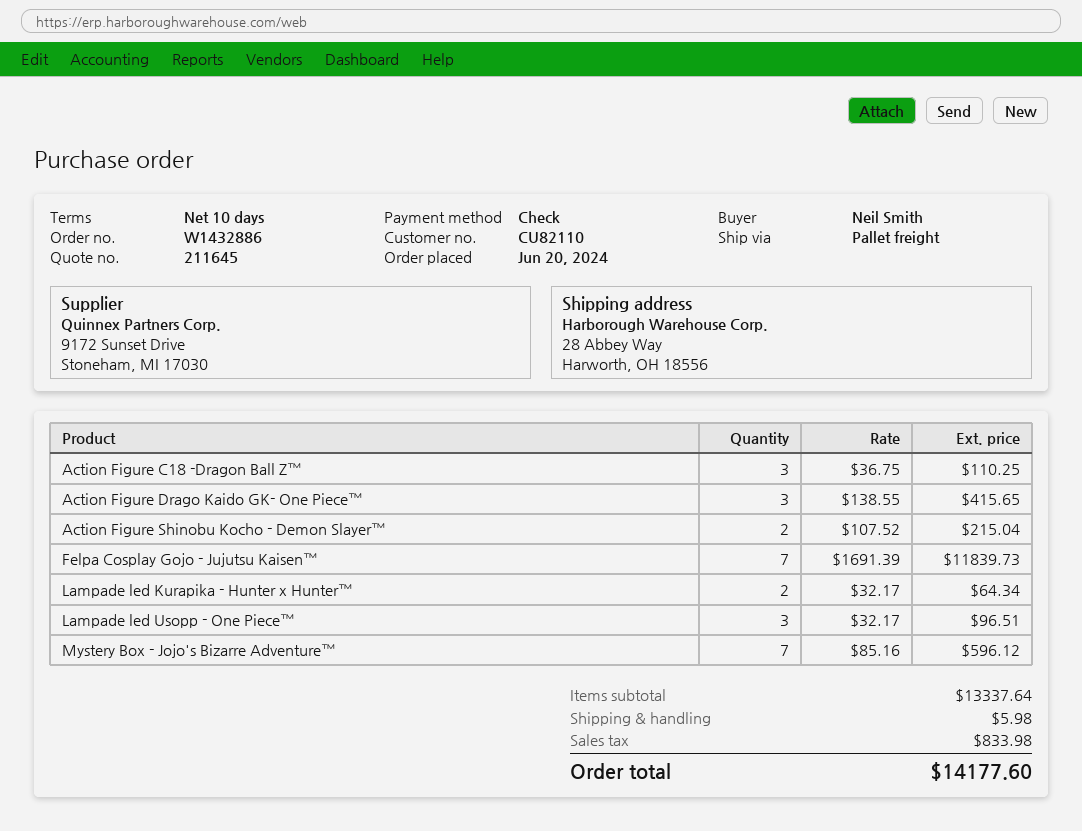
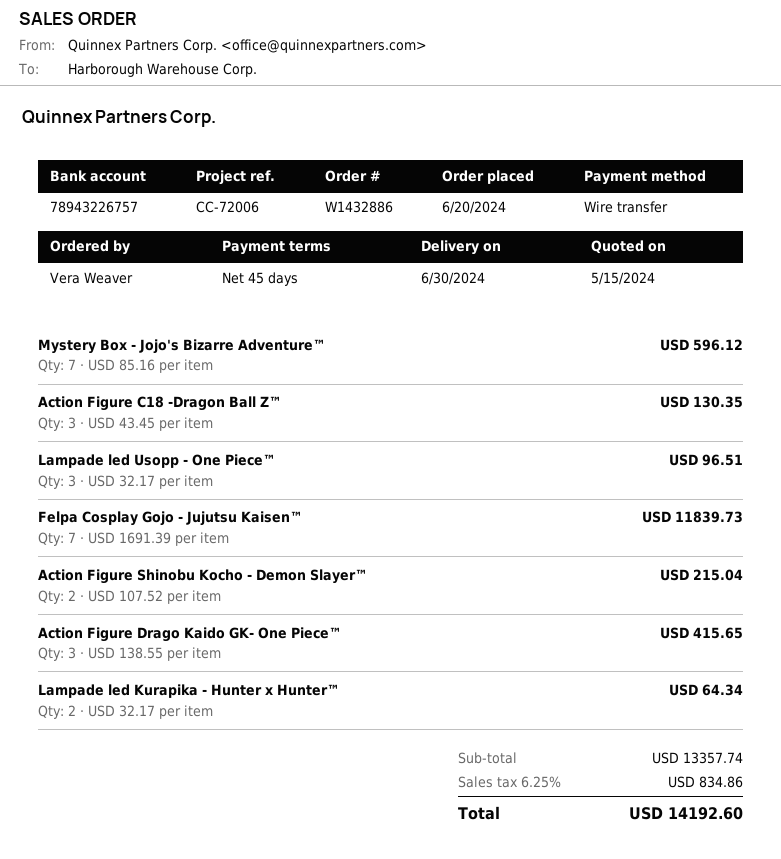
payment terms: 10 days -> 45 days
ordered by: Neil Smith -> Vera Weaver
payment method: cheque -> bank transfer
Action Figure C18 -Dragon Ball Z™: 3 x 36.75 = 110.25 -> 3 x 43.45 = 130.35
subtotal: 13337.64 -> 13357.74
shipping: 5.98 -> none
tax: 833.98 -> 834.86
total: 14177.60 -> 14192.60

